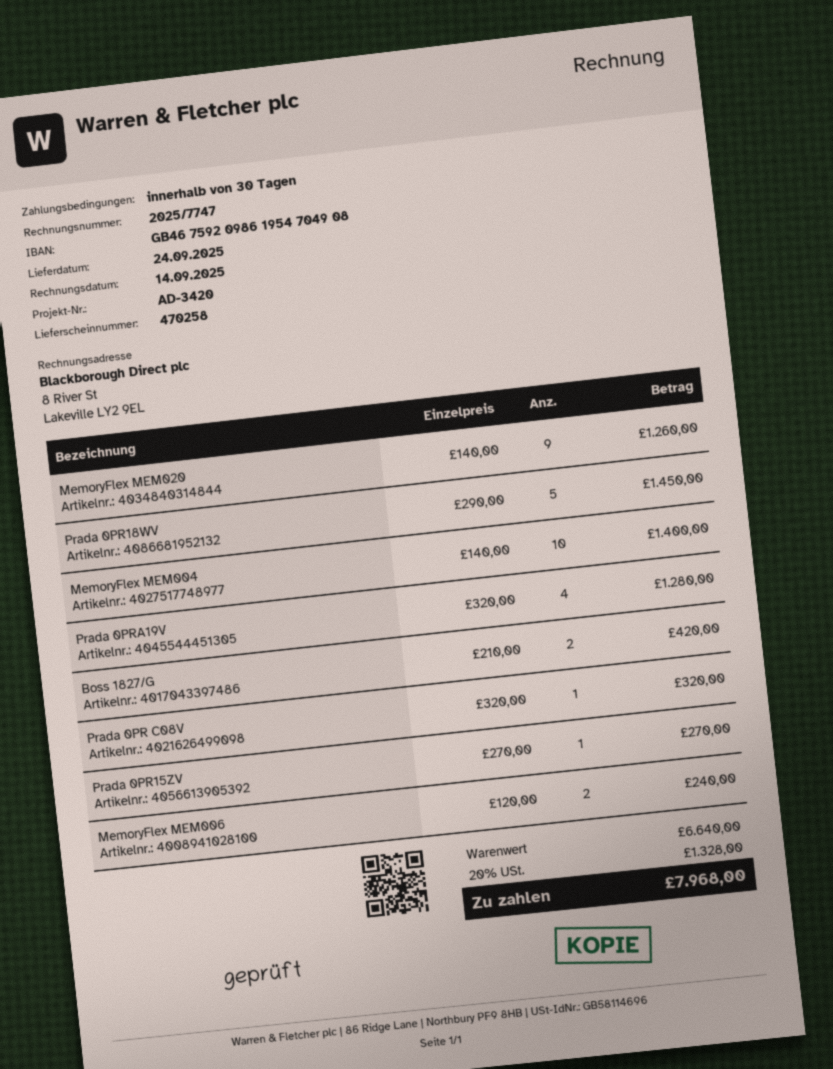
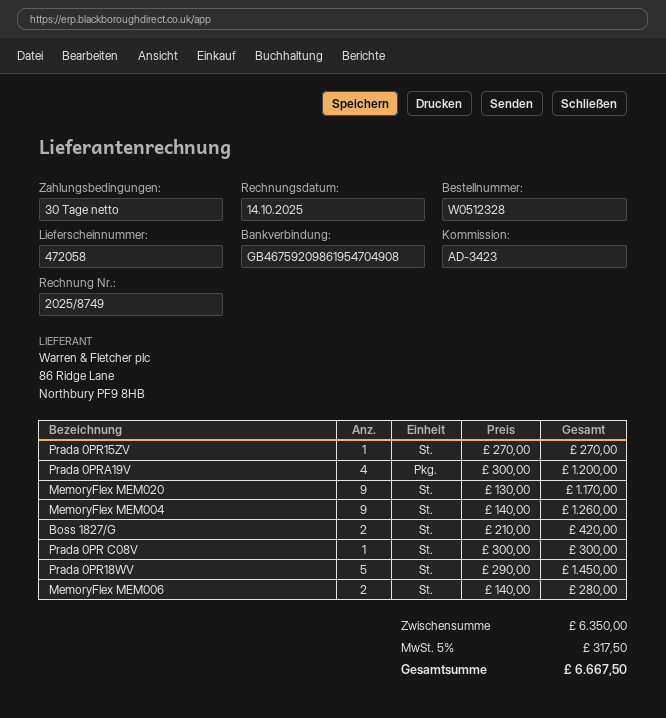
delivery note number: 470258 -> 472058
invoice number: 2025/7747 -> 2025/8749
invoice date: 2025-09-14 -> 2025-10-14
reference: AD-3420 -> AD-3423
MemoryFlex MEM020: 9 x 140.00 = 1260.00 -> 9 x 130.00 = 1170.00
MemoryFlex MEM004: 10 x 140.00 = 1400.00 -> 9 x 140.00 = 1260.00
Prada 0PRA19V: 4 x 320.00 = 1280.00 -> 4 x 300.00 = 1200.00
Prada 0PR C08V: 1 x 320.00 = 320.00 -> 1 x 300.00 = 300.00
MemoryFlex MEM006: 2 x 120.00 = 240.00 -> 2 x 140.00 = 280.00
subtotal: 6640.00 -> 6350.00
tax: 20% = 1328.00 -> 5% = 317.50
total: 7968.00 -> 6667.50

